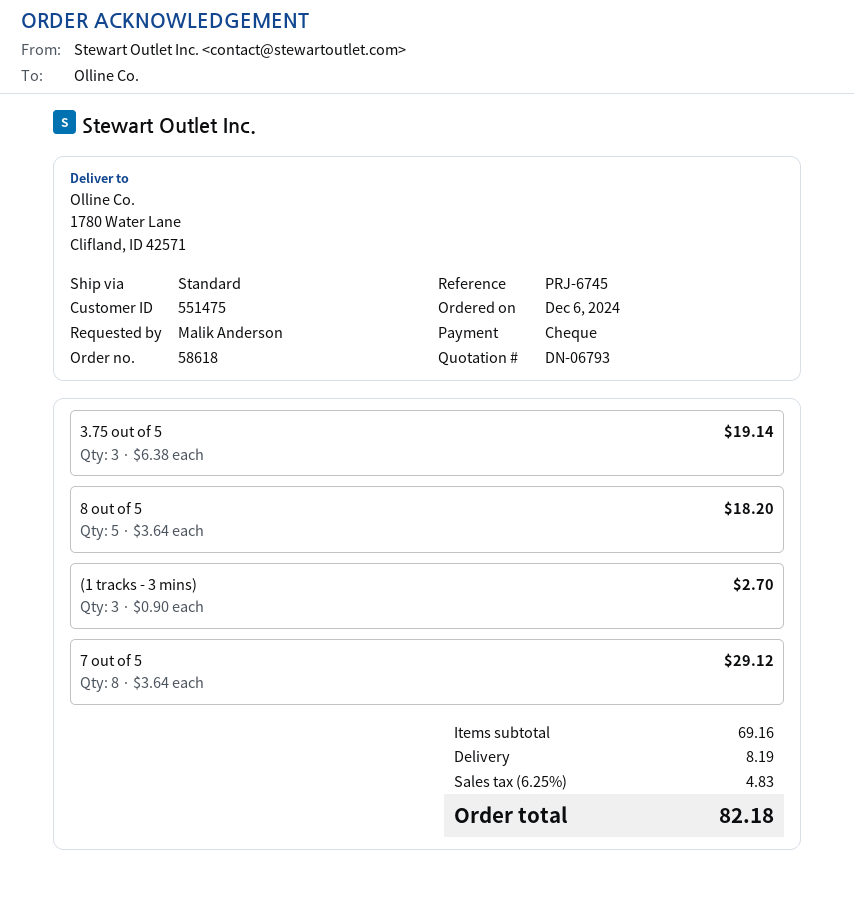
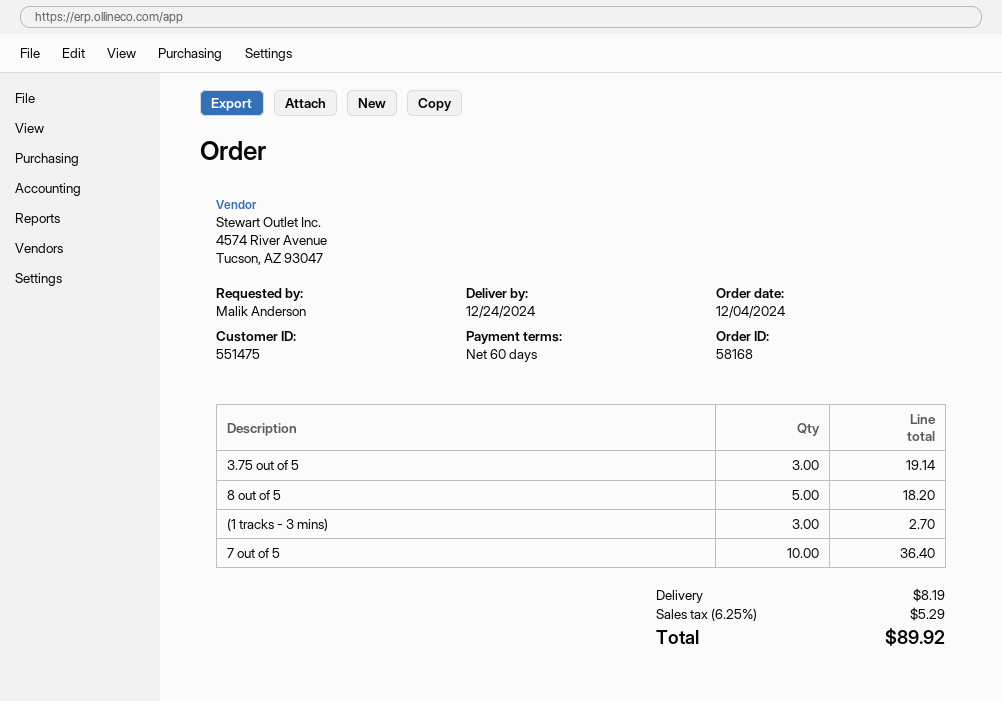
order number: 58618 -> 58168
order date: 2024-12-06 -> 2024-12-04
7 out of 5: 8 for 29.12 -> 10 for 36.40
tax: 6.25% = 4.83 -> 6.25% = 5.29
total: 82.18 -> 89.92

